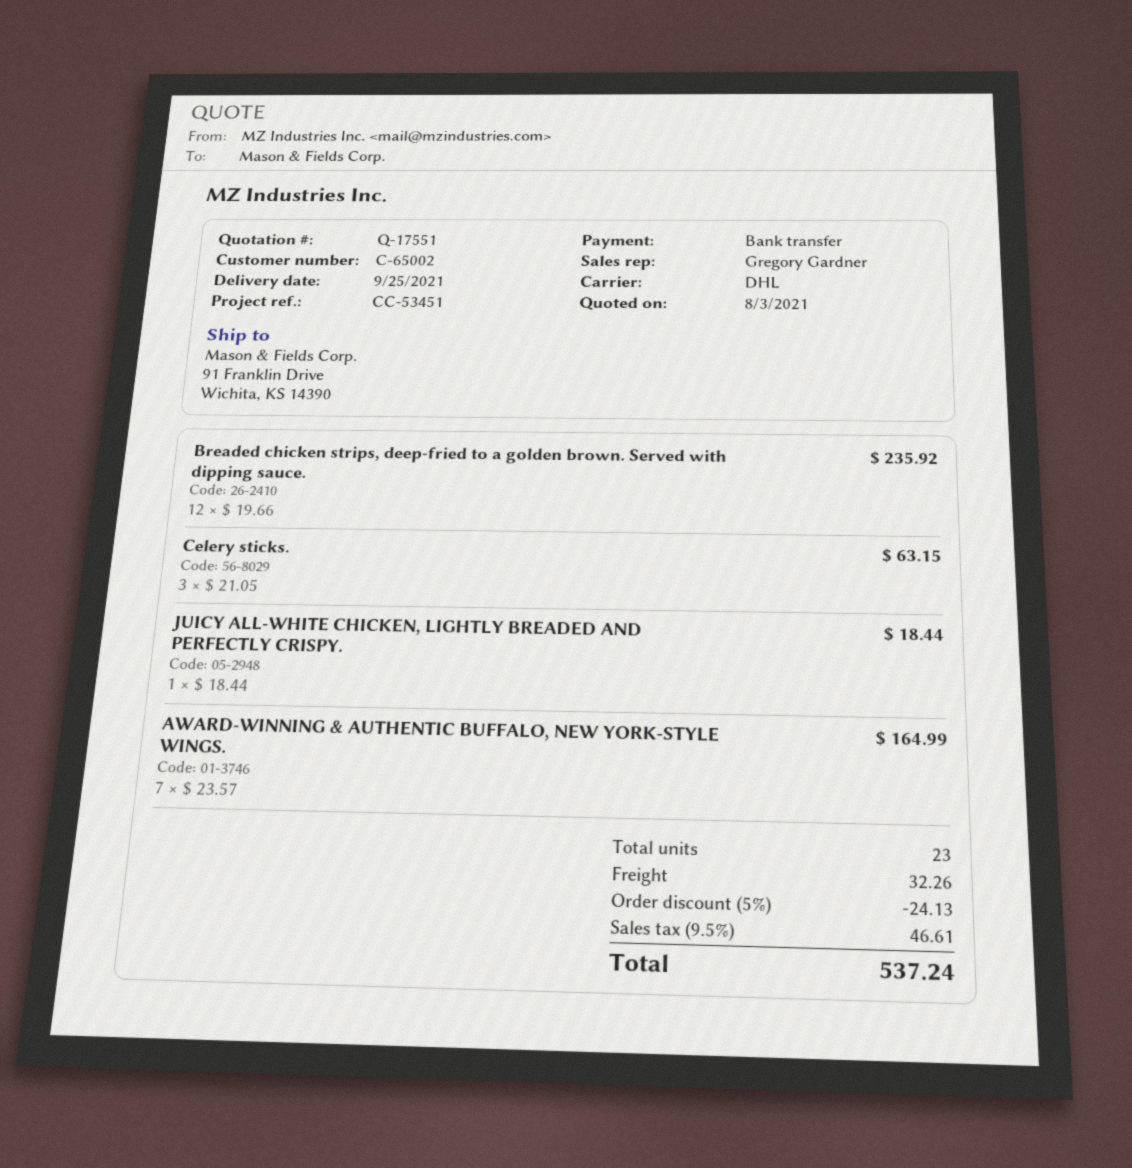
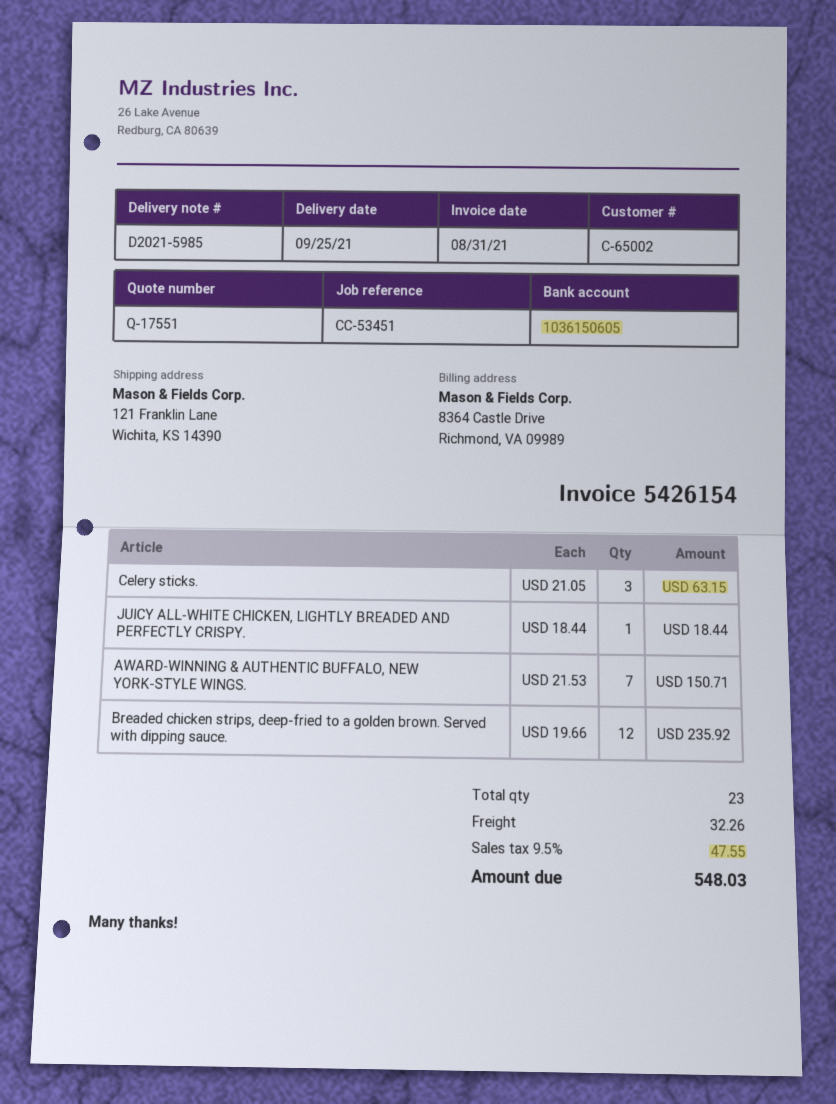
ship to: 91 Franklin Drive, Wichita, KS 14390 -> 121 Franklin Lane, Wichita, KS 14390
AWARD-WINNING & AUTHENTIC BUFFALO, NEW YORK-STYLE WINGS.: 7 x 23.57 = 164.99 -> 7 x 21.53 = 150.71
discount: 5% = 24.13 -> none
tax: 9.5% = 46.61 -> 9.5% = 47.55
total: 537.24 -> 548.03

